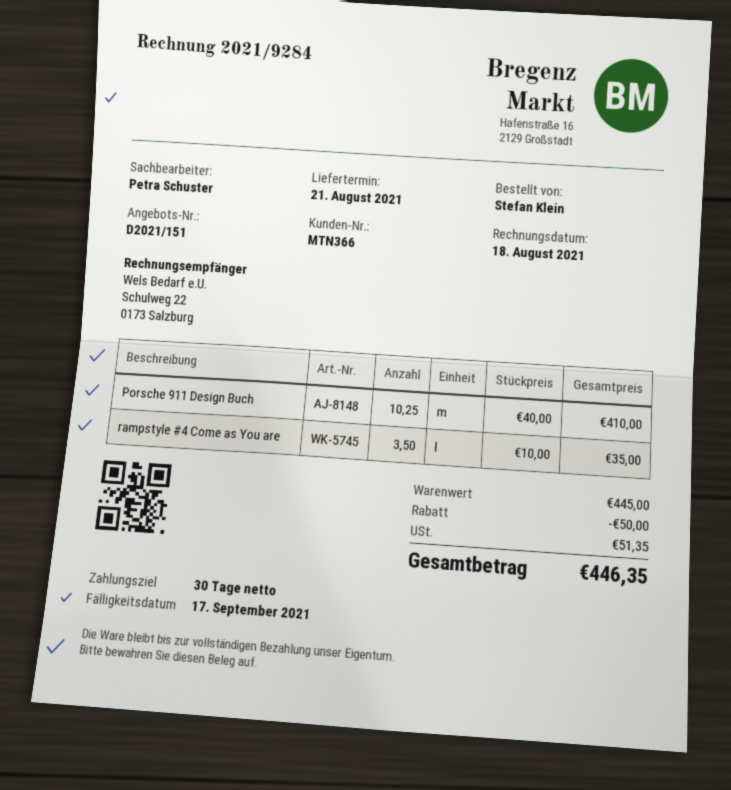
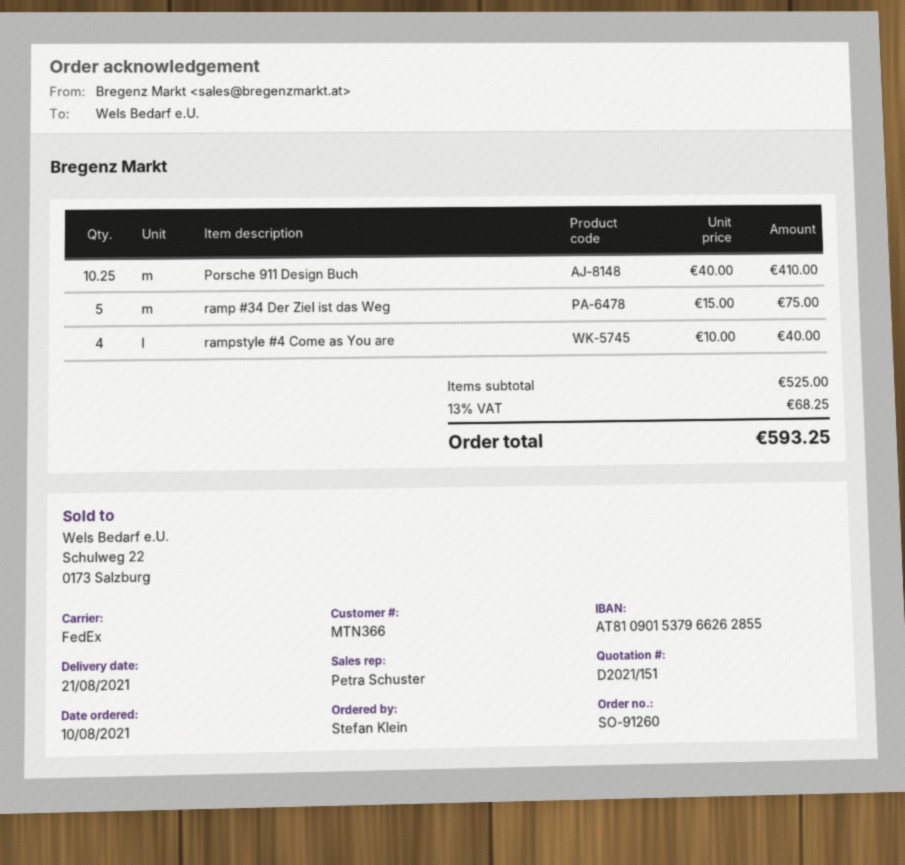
rampstyle #4 Come as You are: 3.5 x 10.00 = 35.00 -> 4 x 10.00 = 40.00
ramp #34 Der Ziel ist das Weg: none -> 5 x 15.00 = 75.00
subtotal: 445.00 -> 525.00
discount: 50.00 -> none
tax: 51.35 -> 68.25
total: 446.35 -> 593.25

